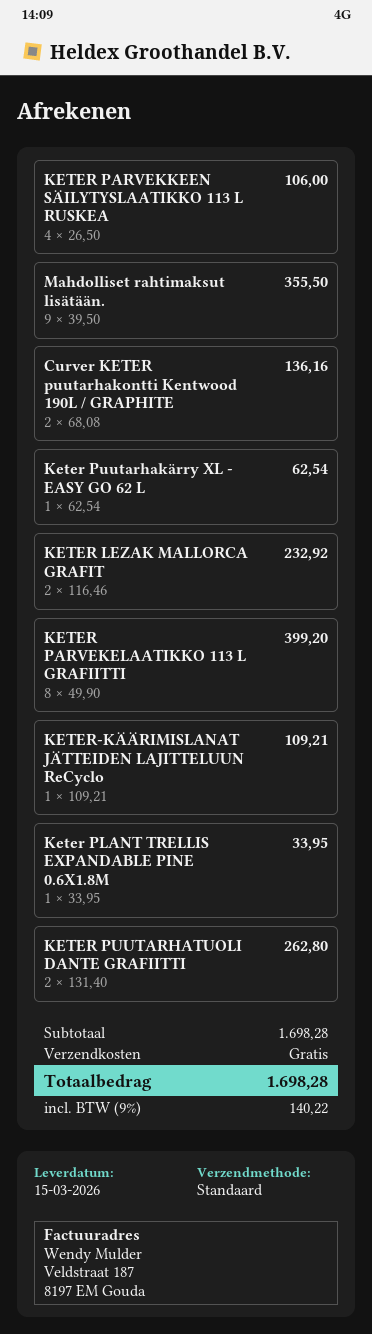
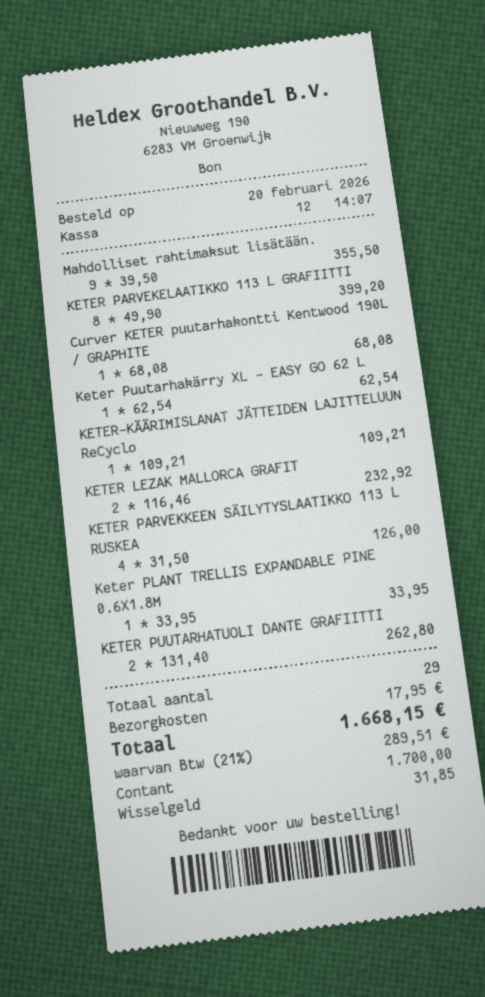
KETER PARVEKKEEN SÄILYTYSLAATIKKO 113 L RUSKEA: 4 x 26.50 = 106.00 -> 4 x 31.50 = 126.00
Curver KETER puutarhakontti Kentwood 190L / GRAPHITE: 2 x 68.08 = 136.16 -> 1 x 68.08 = 68.08
shipping: 0.00 -> 17.95
tax: 9% = 140.22 -> 21% = 289.51
total: 1698.28 -> 1668.15

